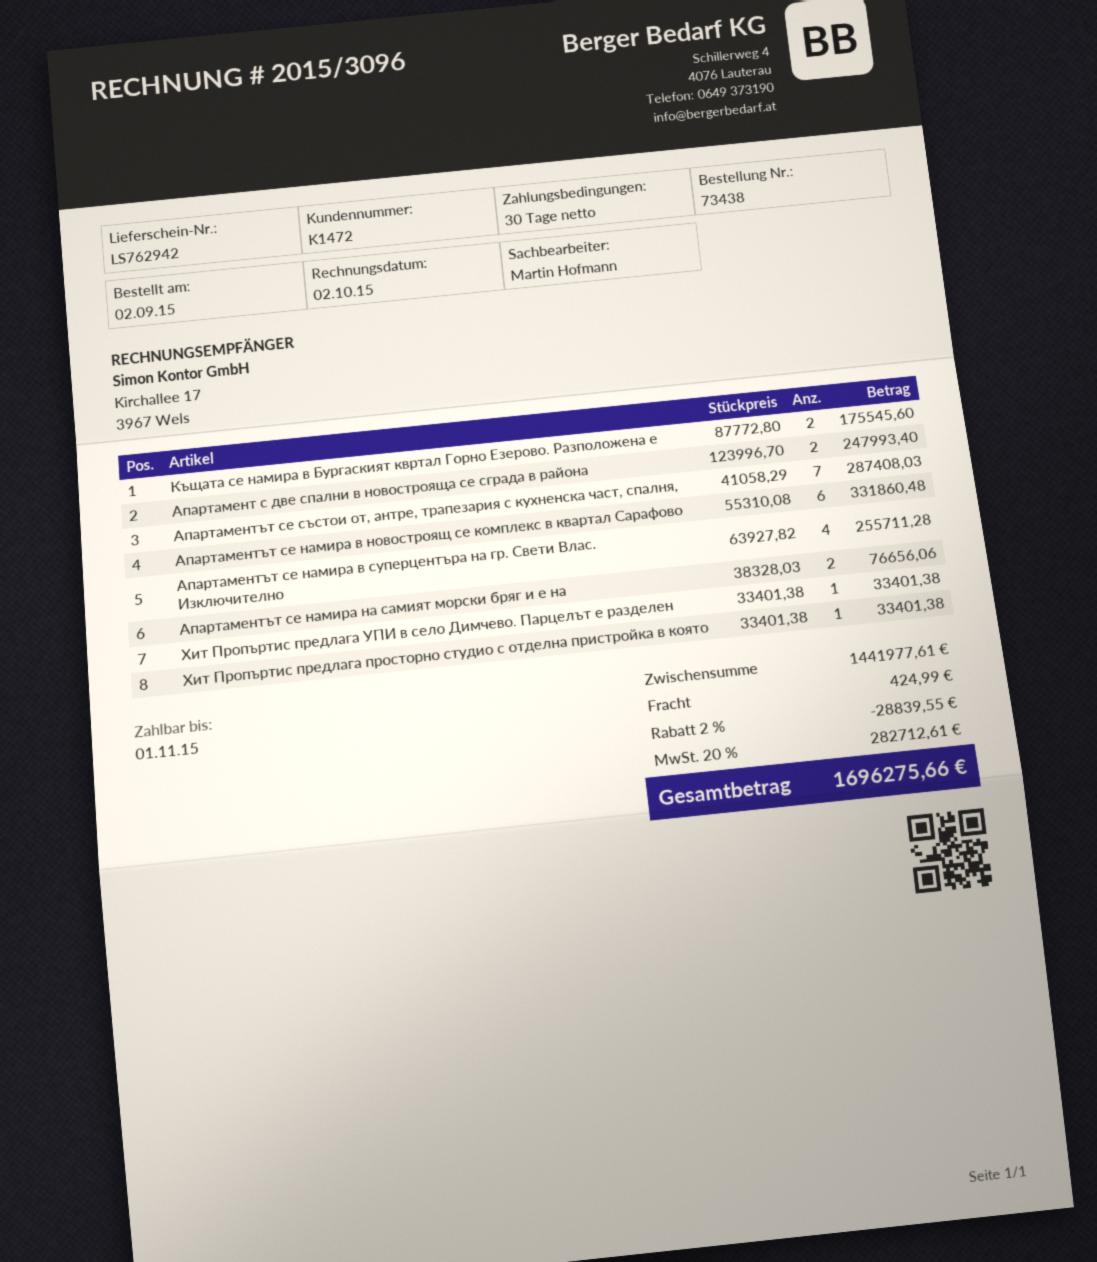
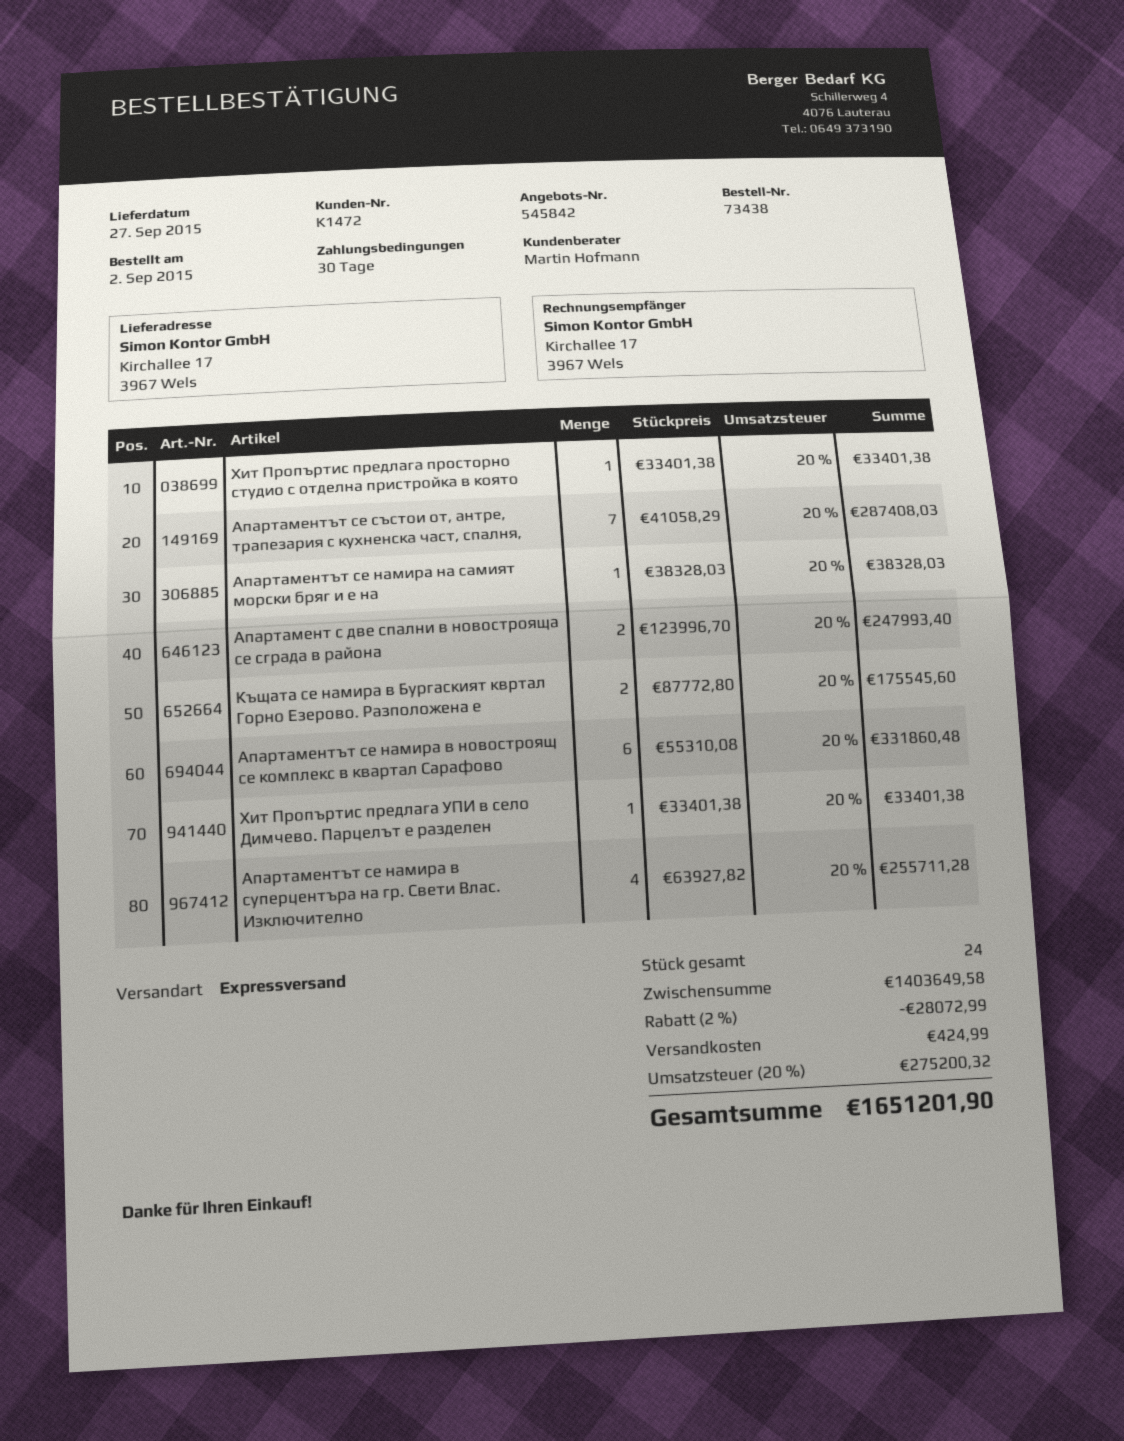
Апартаментът се намира на самият морски бряг и е на: 2 x 38328.03 = 76656.06 -> 1 x 38328.03 = 38328.03
subtotal: 1441977.61 -> 1403649.58
discount: 2% = 28839.55 -> 2% = 28072.99
tax: 20% = 282712.61 -> 20% = 275200.32
total: 1696275.66 -> 1651201.90

